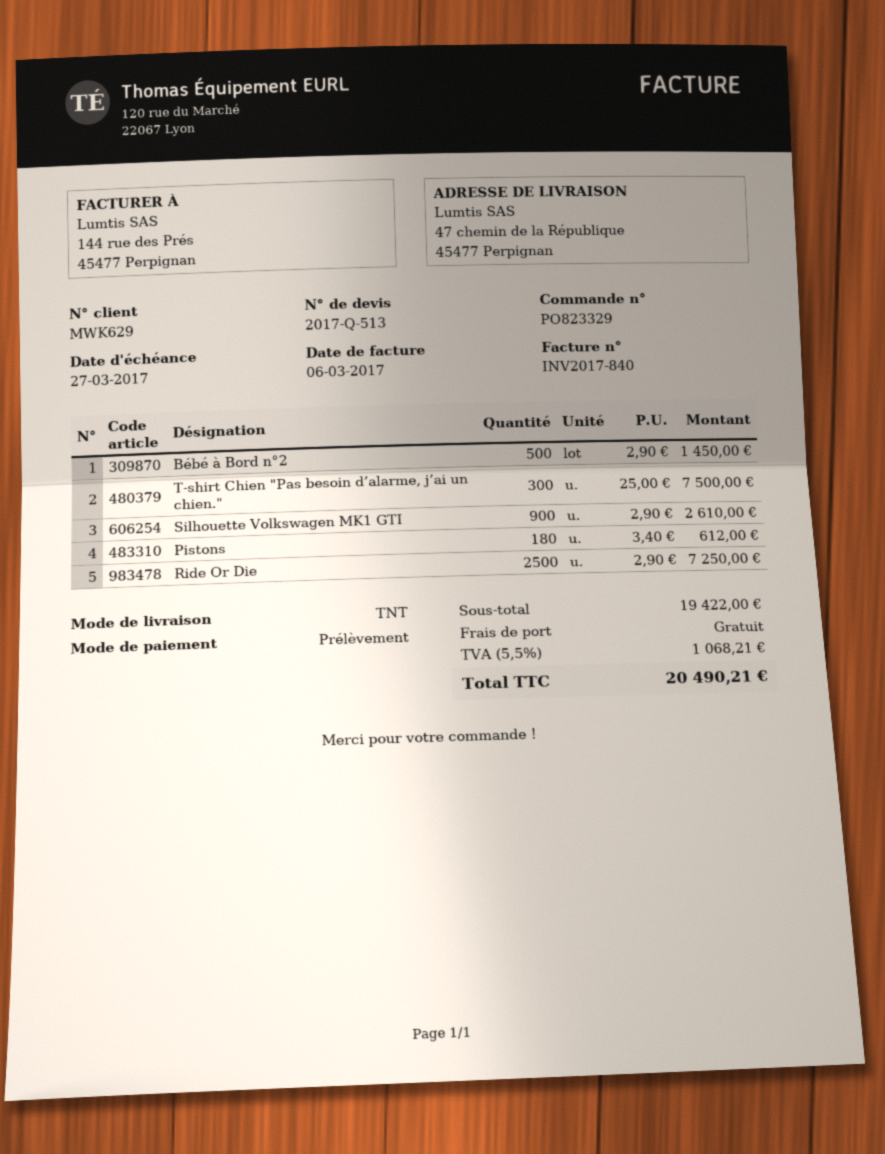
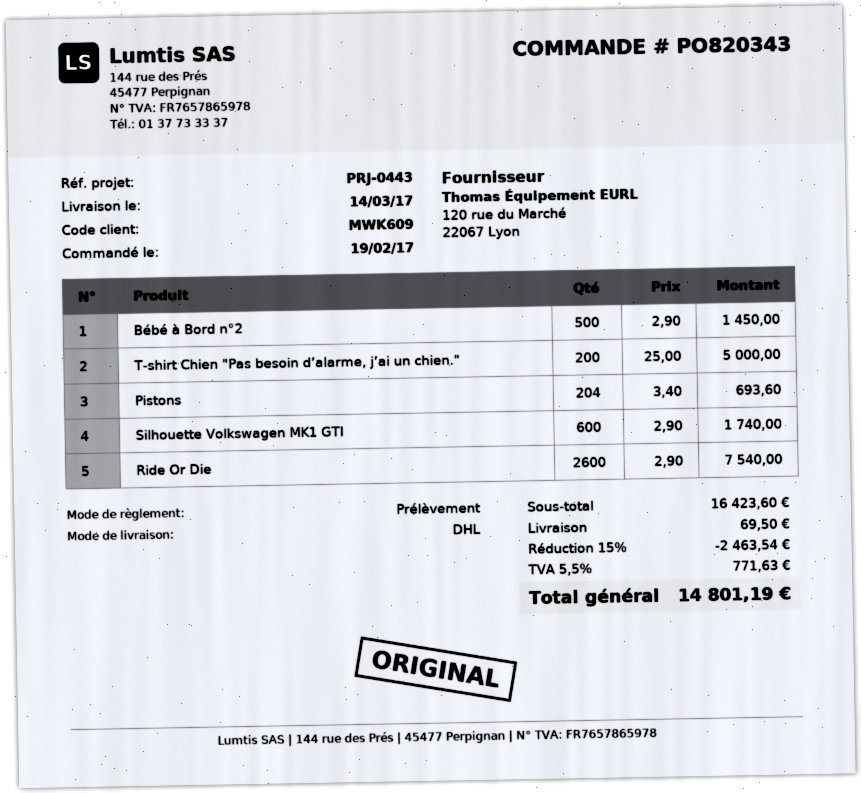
order number: PO823329 -> PO820343
customer number: MWK629 -> MWK609
shipping method: TNT -> DHL
T-shirt Chien "Pas besoin d’alarme, j’ai un chien.": 300 x 25.00 = 7500.00 -> 200 x 25.00 = 5000.00
Silhouette Volkswagen MK1 GTI: 900 x 2.90 = 2610.00 -> 600 x 2.90 = 1740.00
Pistons: 180 x 3.40 = 612.00 -> 204 x 3.40 = 693.60
Ride Or Die: 2500 x 2.90 = 7250.00 -> 2600 x 2.90 = 7540.00
subtotal: 19422.00 -> 16423.60
discount: none -> 15% = 2463.54
shipping: 0.00 -> 69.50
tax: 5.5% = 1068.21 -> 5.5% = 771.63
total: 20490.21 -> 14801.19

